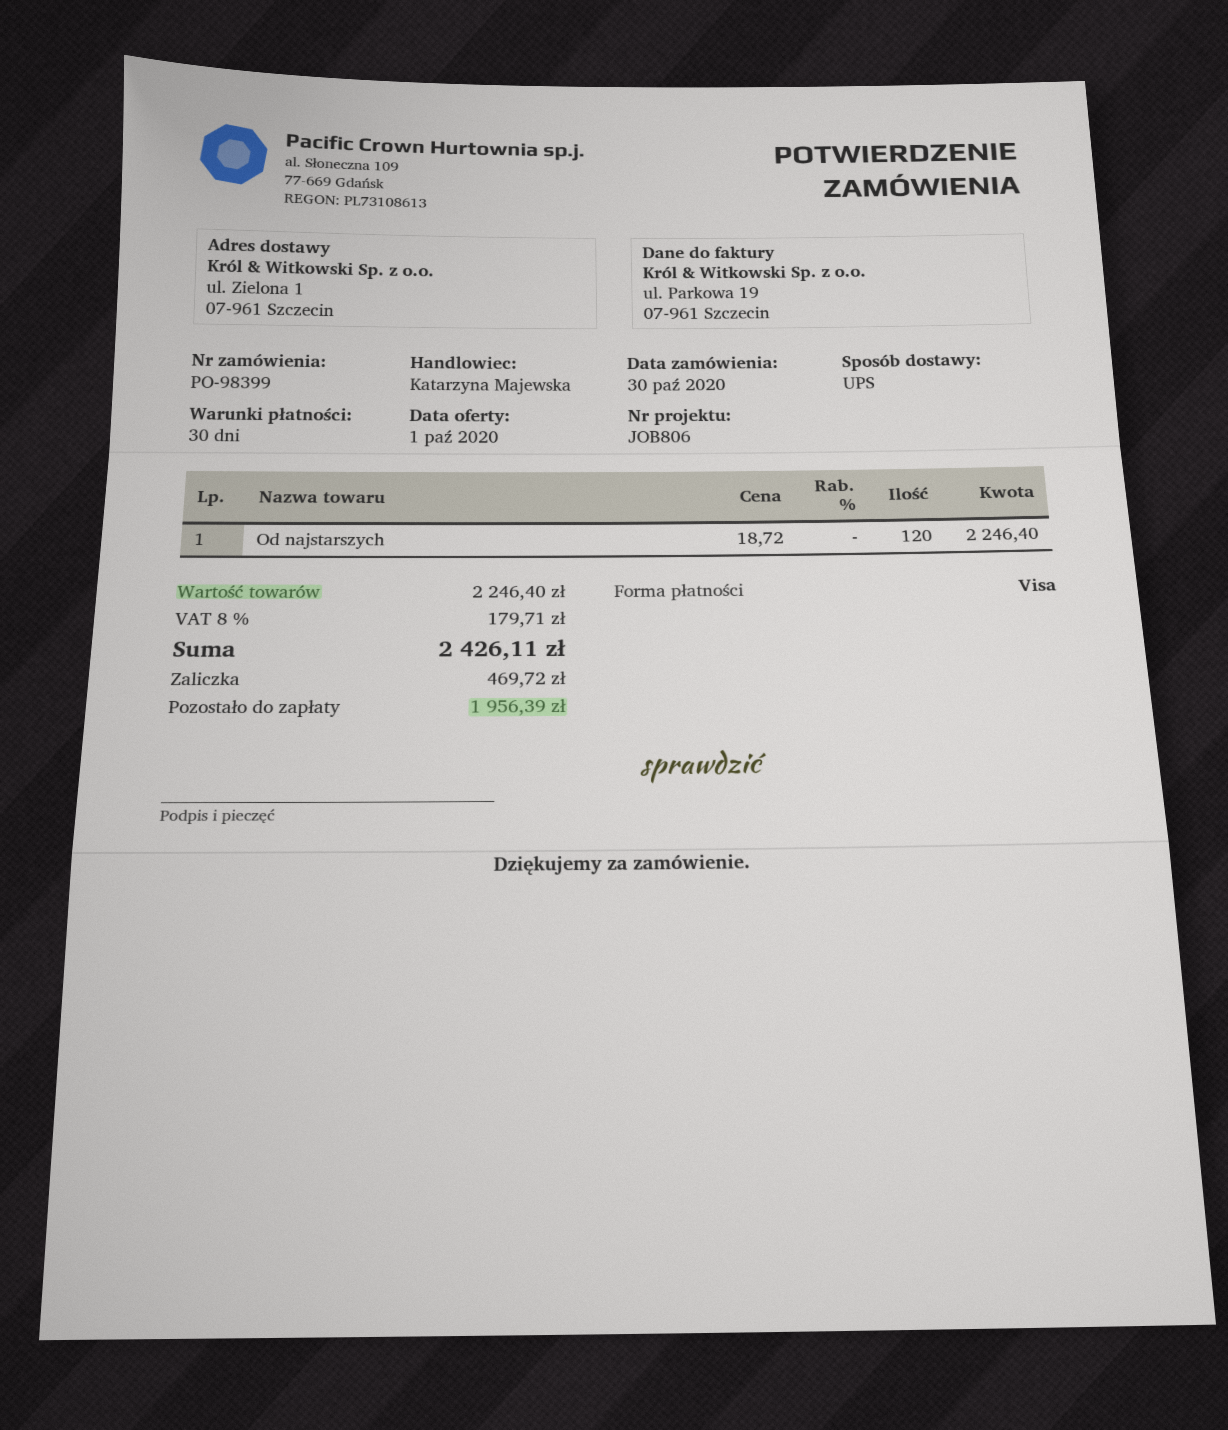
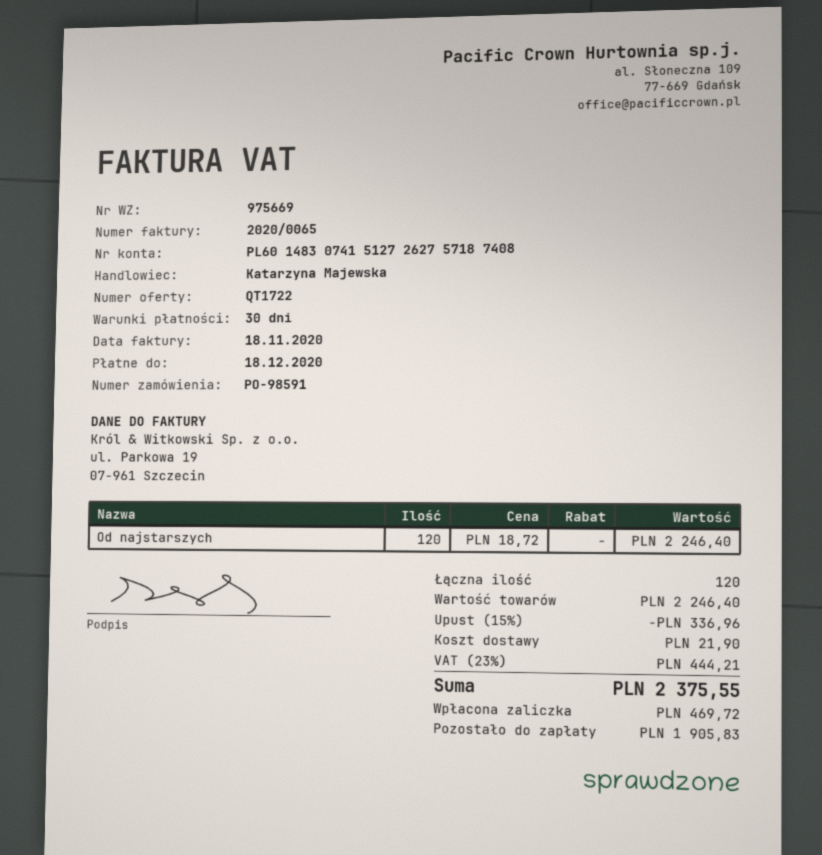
order number: PO-98399 -> PO-98591
discount: none -> 15% = 336.96
shipping: none -> 21.90
tax: 8% = 179.71 -> 23% = 444.21
total: 2426.11 -> 2375.55
balance: 1956.39 -> 1905.83

